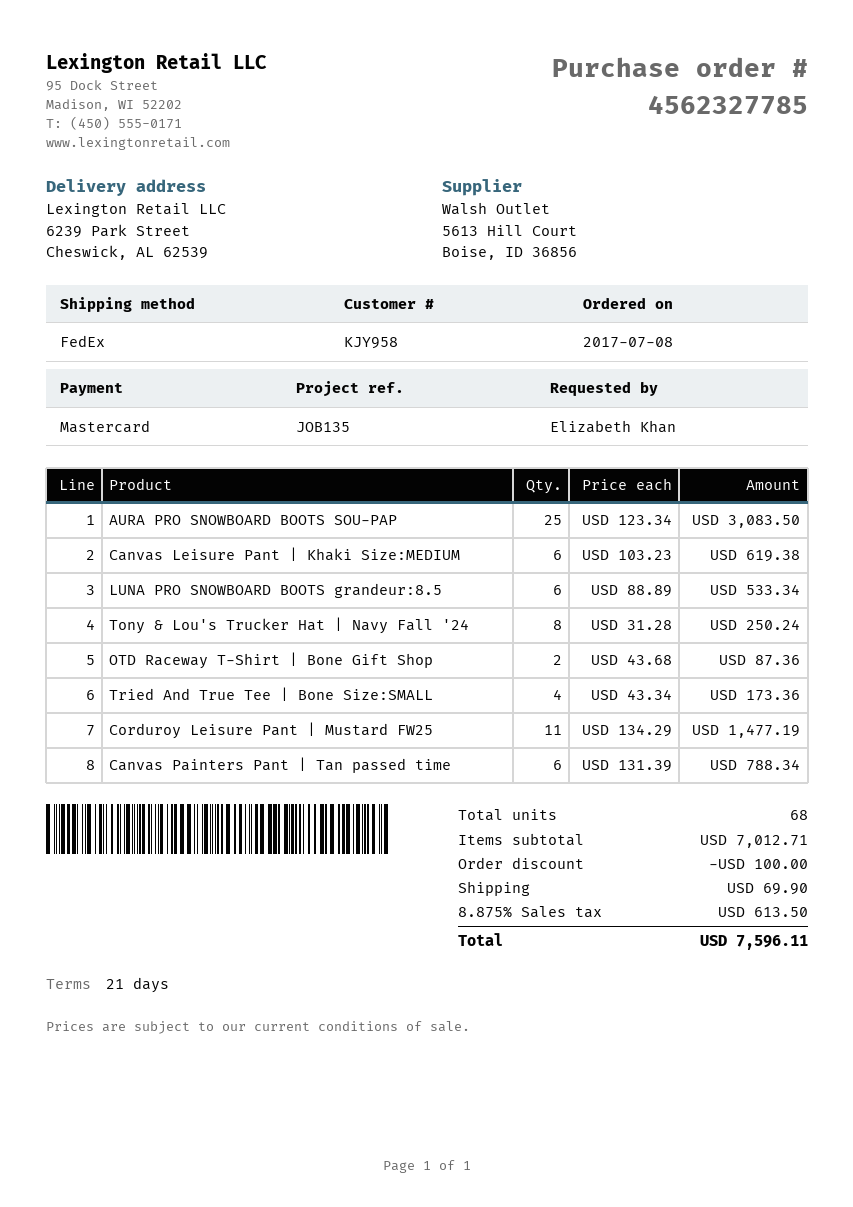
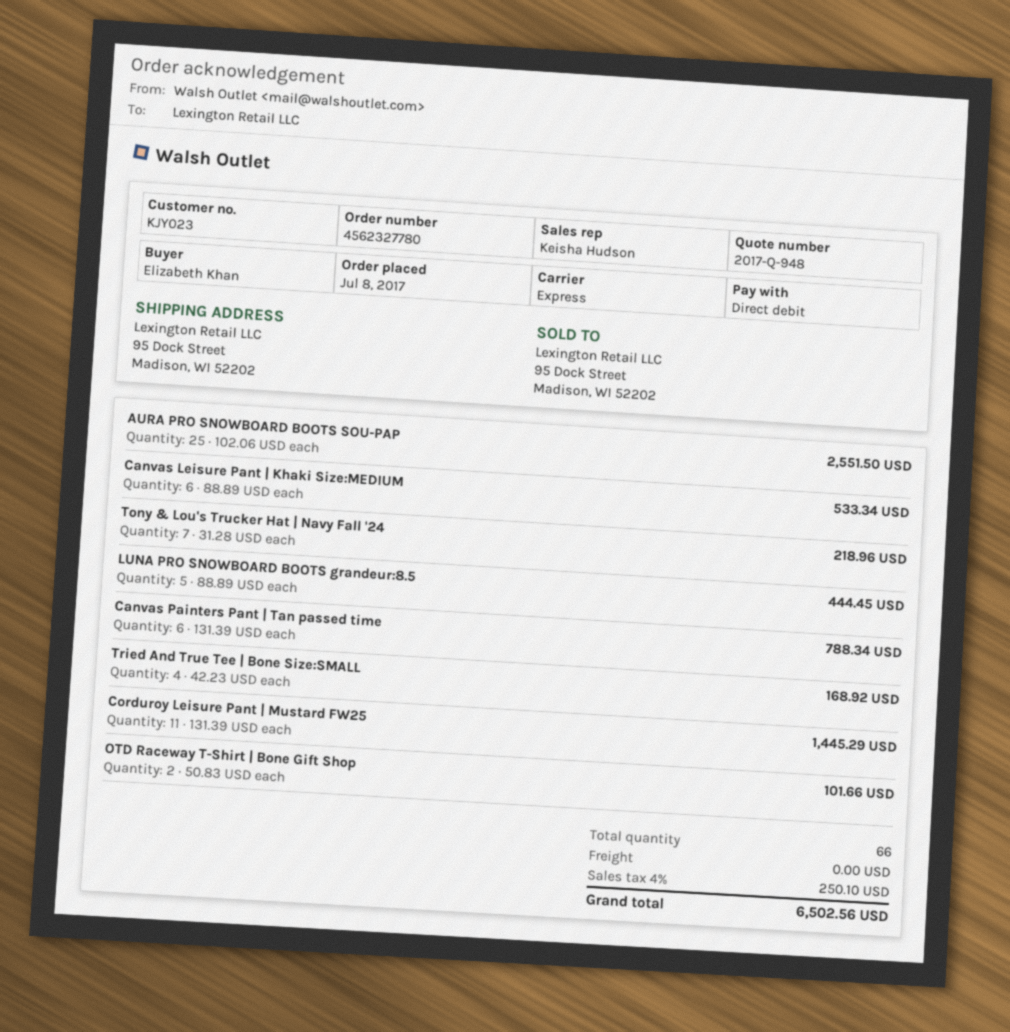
order number: 4562327785 -> 4562327780
customer number: KJY958 -> KJY023
payment method: Mastercard -> direct debit
shipping method: FedEx -> express
ship to: 6239 Park Street, Cheswick, AL 62539 -> 95 Dock Street, Madison, WI 52202
AURA PRO SNOWBOARD BOOTS SOU-PAP: 25 x 123.34 = 3083.50 -> 25 x 102.06 = 2551.50
Canvas Leisure Pant | Khaki Size:MEDIUM: 6 x 103.23 = 619.38 -> 6 x 88.89 = 533.34
LUNA PRO SNOWBOARD BOOTS grandeur:8.5: 6 x 88.89 = 533.34 -> 5 x 88.89 = 444.45
Tony & Lou's Trucker Hat | Navy Fall '24: 8 x 31.28 = 250.24 -> 7 x 31.28 = 218.96
OTD Raceway T-Shirt | Bone Gift Shop: 2 x 43.68 = 87.36 -> 2 x 50.83 = 101.66
Tried And True Tee | Bone Size:SMALL: 4 x 43.34 = 173.36 -> 4 x 42.23 = 168.92
Corduroy Leisure Pant | Mustard FW25: 11 x 134.29 = 1477.19 -> 11 x 131.39 = 1445.29
total quantity: 68 -> 66
discount: 100.00 -> none
shipping: 69.90 -> 0.00
tax: 8.875% = 613.50 -> 4% = 250.10
total: 7596.11 -> 6502.56

